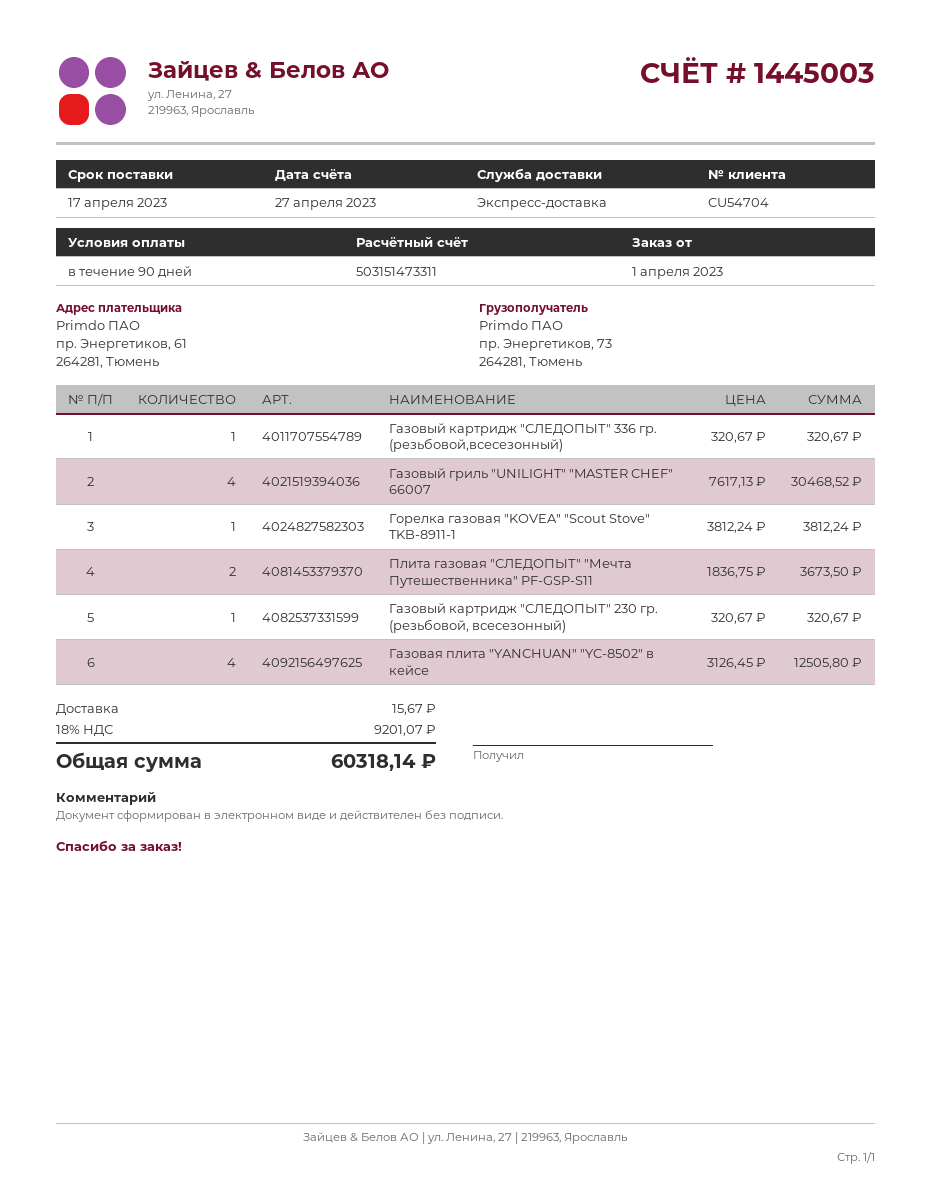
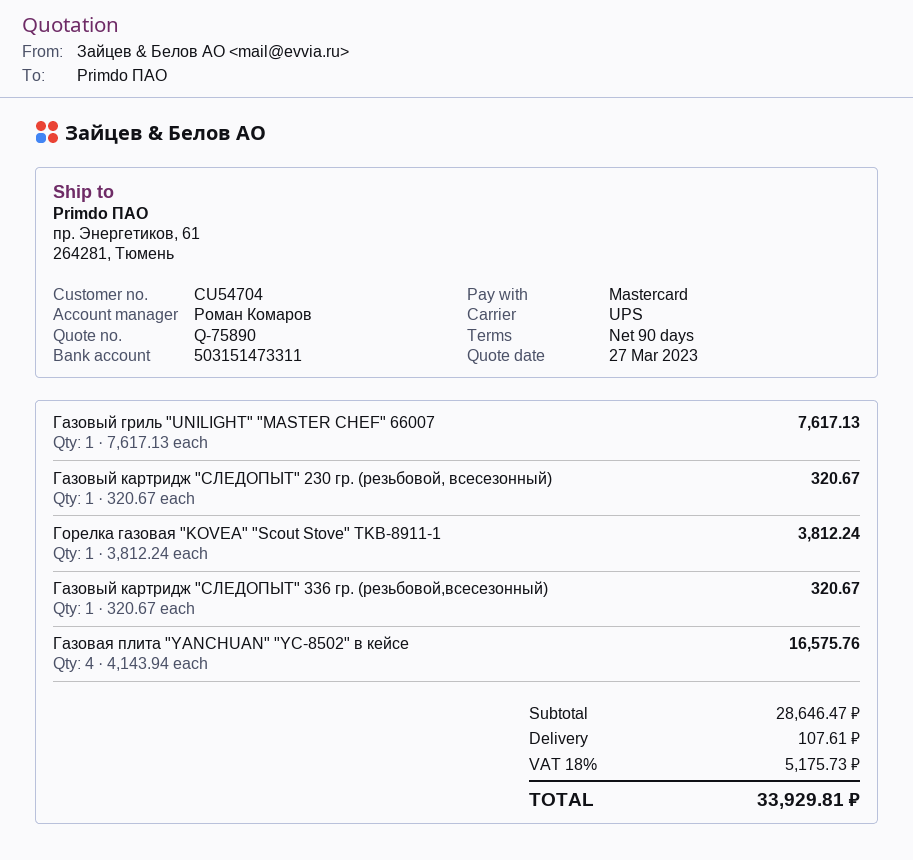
shipping method: express -> UPS
ship to: пр. Энергетиков, 73, 264281, Тюмень -> пр. Энергетиков, 61, 264281, Тюмень
Газовый гриль "UNILIGHT" "MASTER CHEF" 66007: 4 x 7617.13 = 30468.52 -> 1 x 7617.13 = 7617.13
Плита газовая "СЛЕДОПЫТ" "Мечта Путешественника" PF-GSP-S11: 2 x 1836.75 = 3673.50 -> none
Газовая плита "YANCHUAN" "YC-8502" в кейсе: 4 x 3126.45 = 12505.80 -> 4 x 4143.94 = 16575.76
shipping: 15.67 -> 107.61
tax: 18% = 9201.07 -> 18% = 5175.73
total: 60318.14 -> 33929.81

